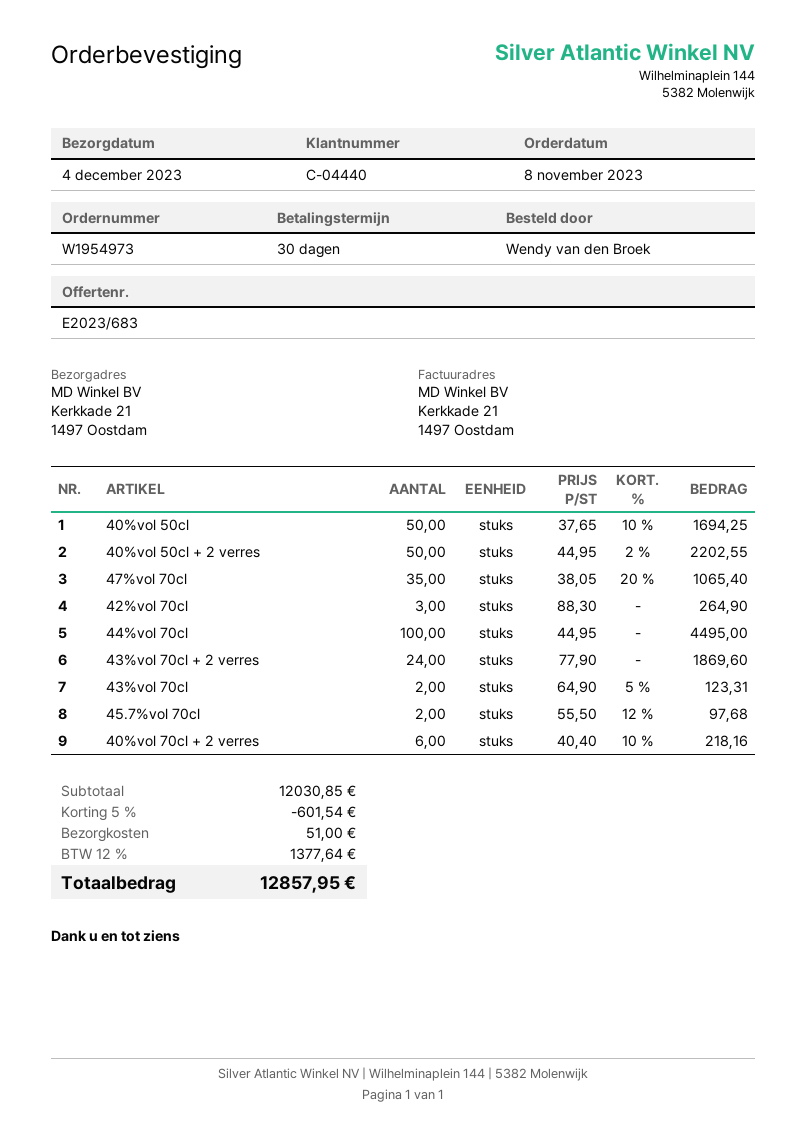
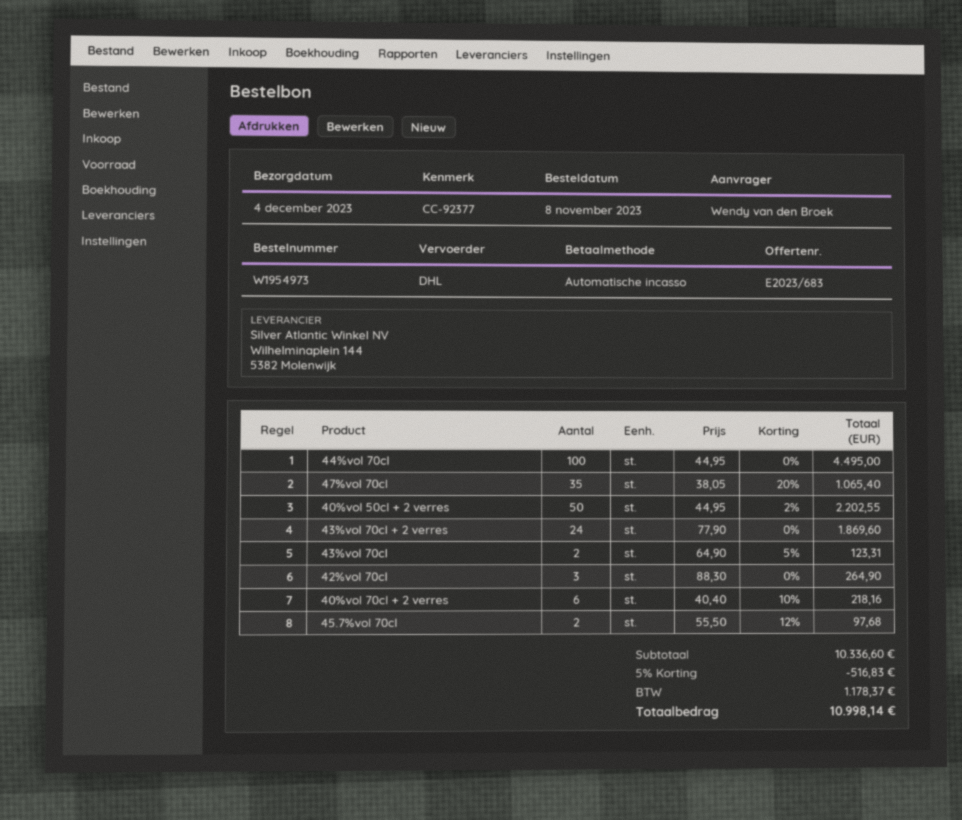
40%vol 50cl: 50 x 37.65 - 10% = 1694.25 -> none
subtotal: 12030.85 -> 10336.60
discount: 5% = 601.54 -> 5% = 516.83
shipping: 51.00 -> none
tax: 1377.64 -> 1178.37
total: 12857.95 -> 10998.14

